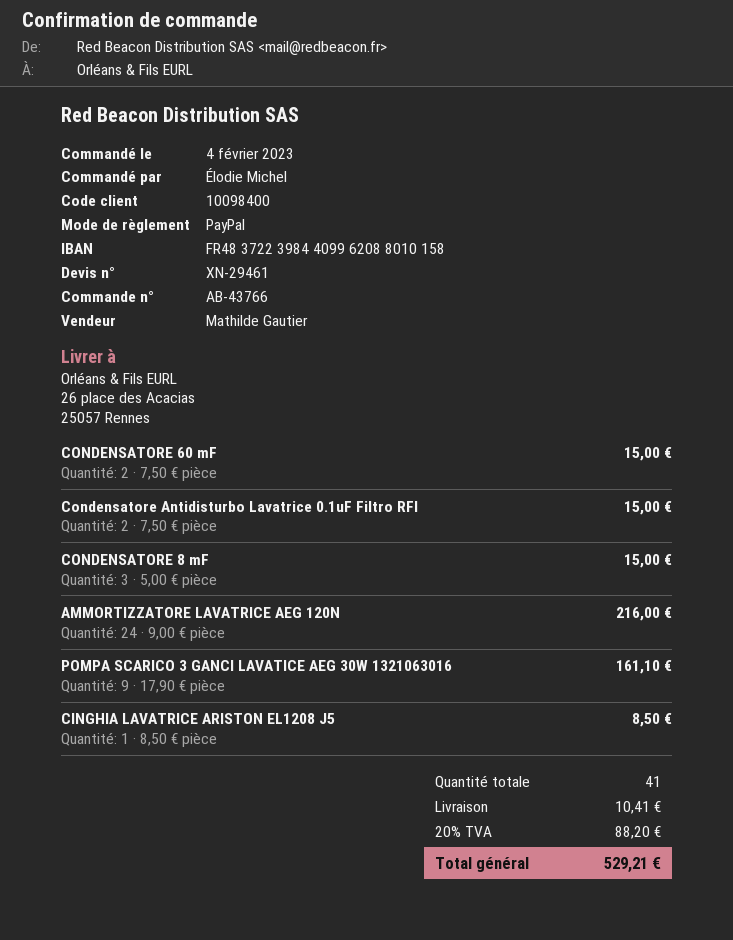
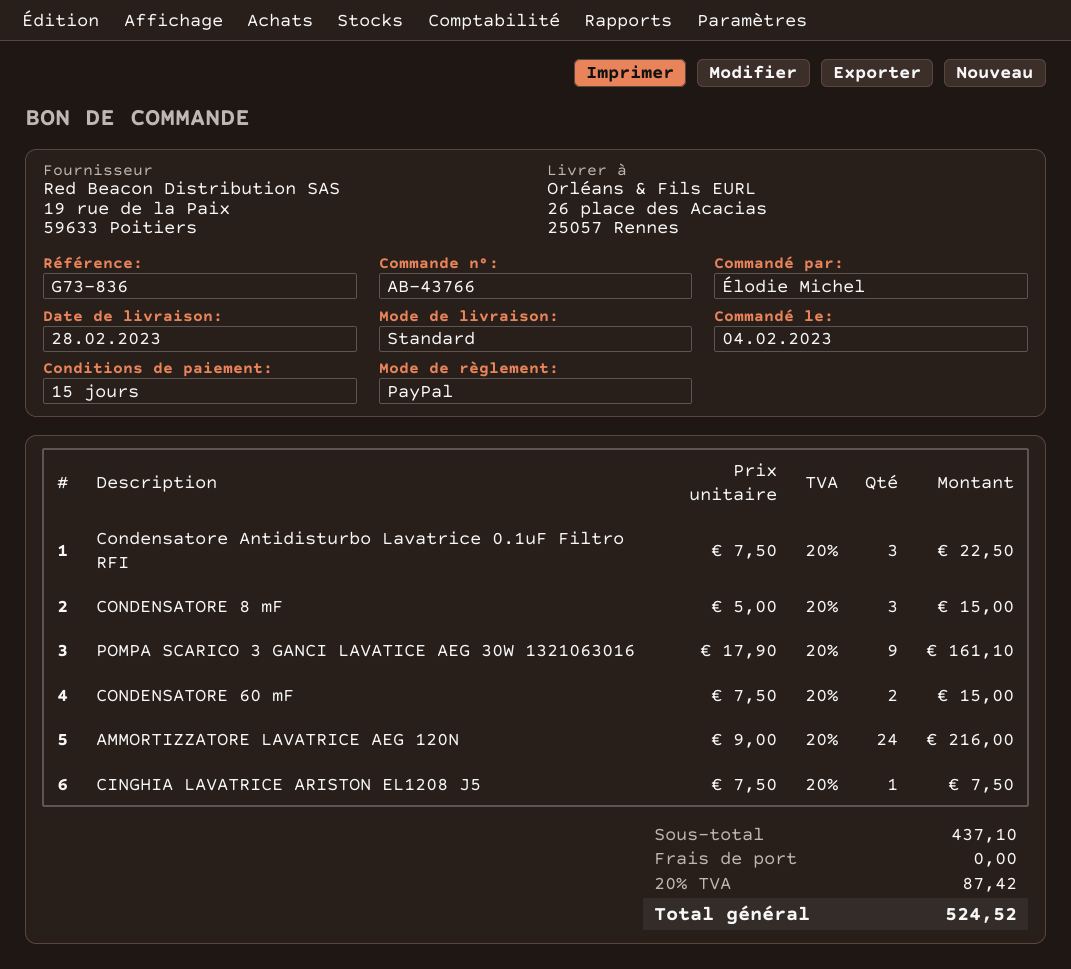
Condensatore Antidisturbo Lavatrice 0.1uF Filtro RFI: 2 x 7.50 = 15.00 -> 3 x 7.50 = 22.50
CINGHIA LAVATRICE ARISTON EL1208 J5: 1 x 8.50 = 8.50 -> 1 x 7.50 = 7.50
shipping: 10.41 -> 0.00
tax: 20% = 88.20 -> 20% = 87.42
total: 529.21 -> 524.52

